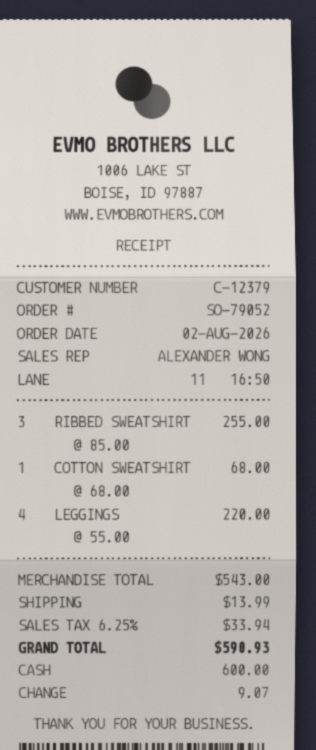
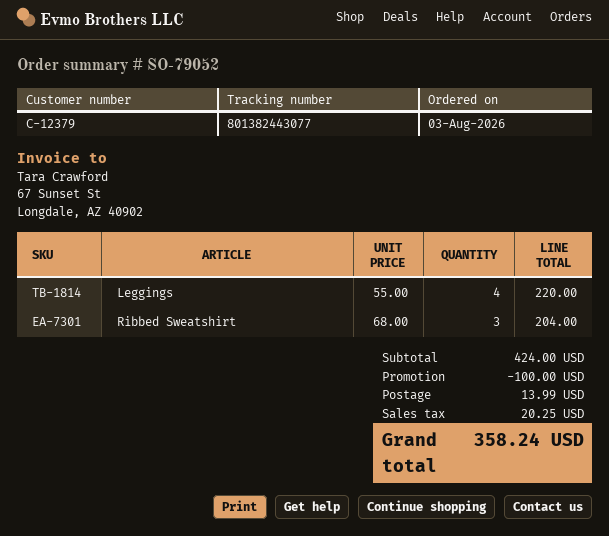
order date: 2026-08-02 -> 2026-08-03
RIBBED SWEATSHIRT: 3 x 85.00 = 255.00 -> 3 x 68.00 = 204.00
COTTON SWEATSHIRT: 1 x 68.00 = 68.00 -> none
subtotal: 543.00 -> 424.00
discount: none -> 100.00
tax: 33.94 -> 20.25
total: 590.93 -> 358.24

